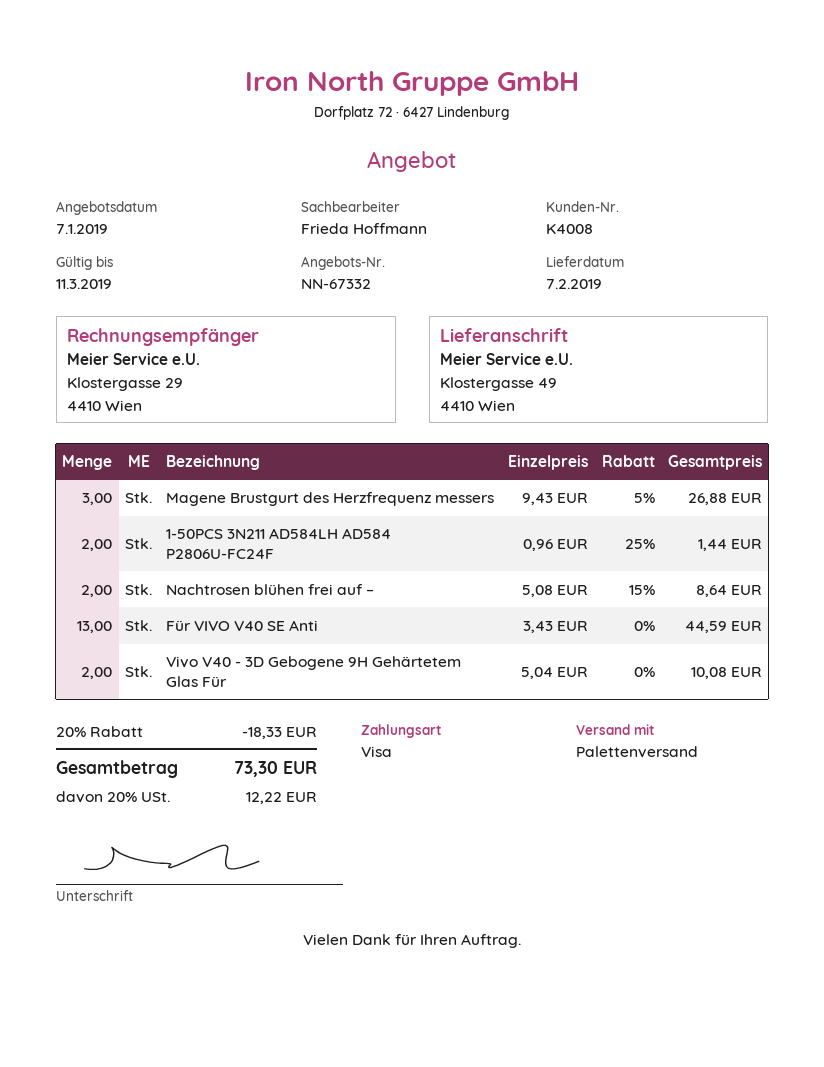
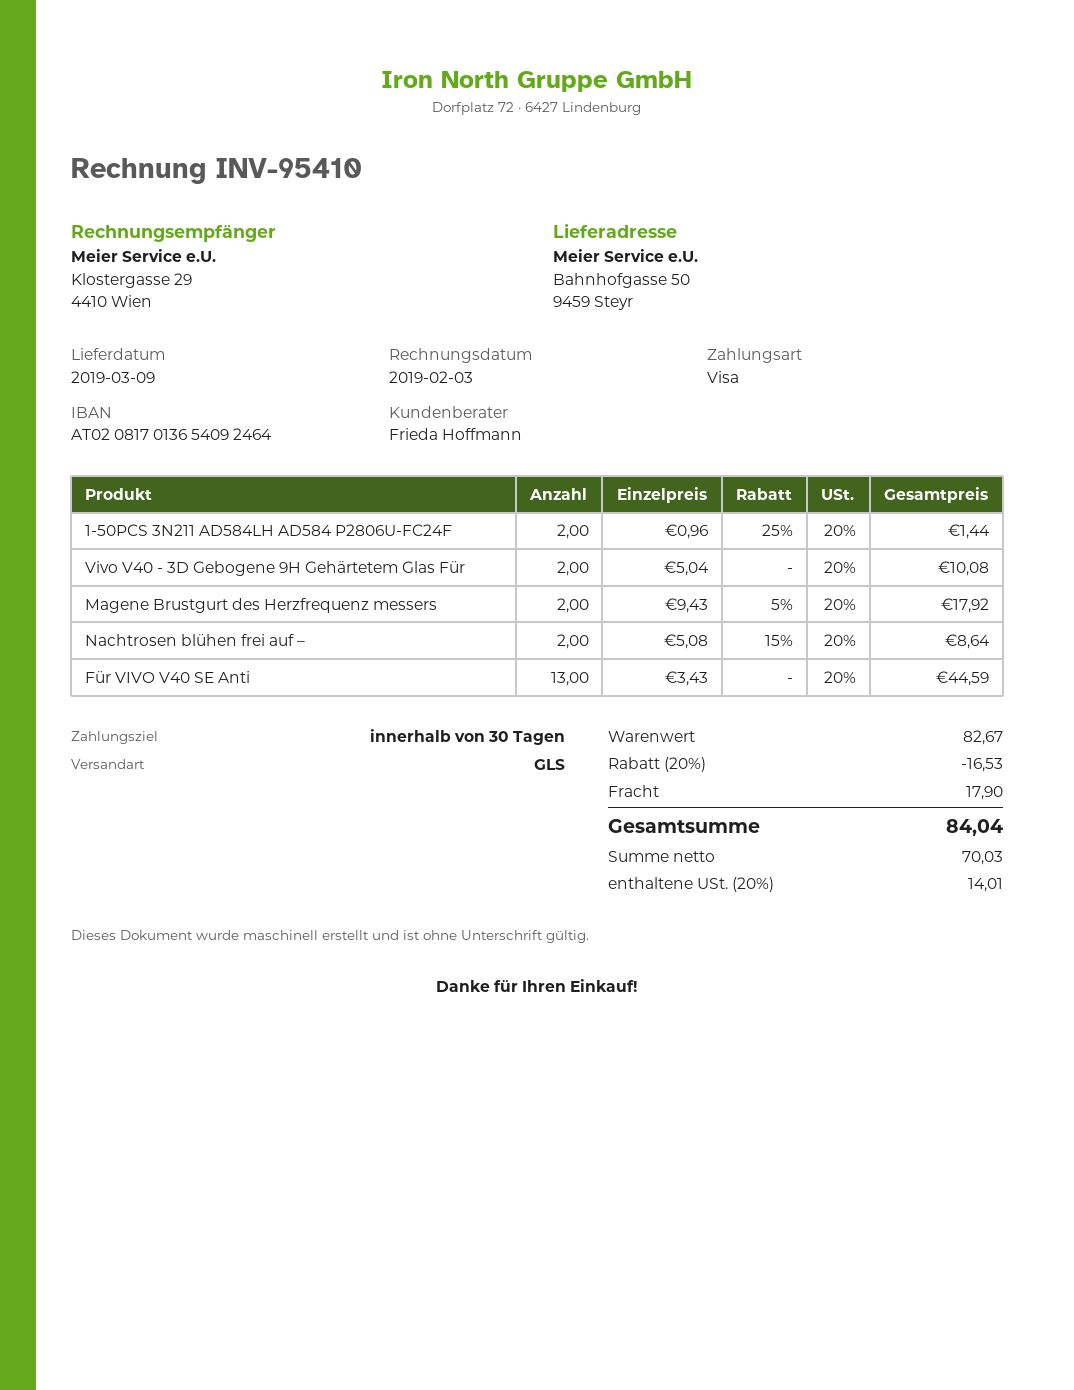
delivery date: 2019-02-07 -> 2019-03-09
shipping method: pallet freight -> GLS
ship to: Klostergasse 49, 4410 Wien -> Bahnhofgasse 50, 9459 Steyr
Magene Brustgurt des Herzfrequenz messers: 3 x 9.43 - 5% = 26.88 -> 2 x 9.43 - 5% = 17.92
discount: 20% = 18.33 -> 20% = 16.53
shipping: none -> 17.90
tax: 20% = 12.22 -> 20% = 14.01
total: 73.30 -> 84.04

